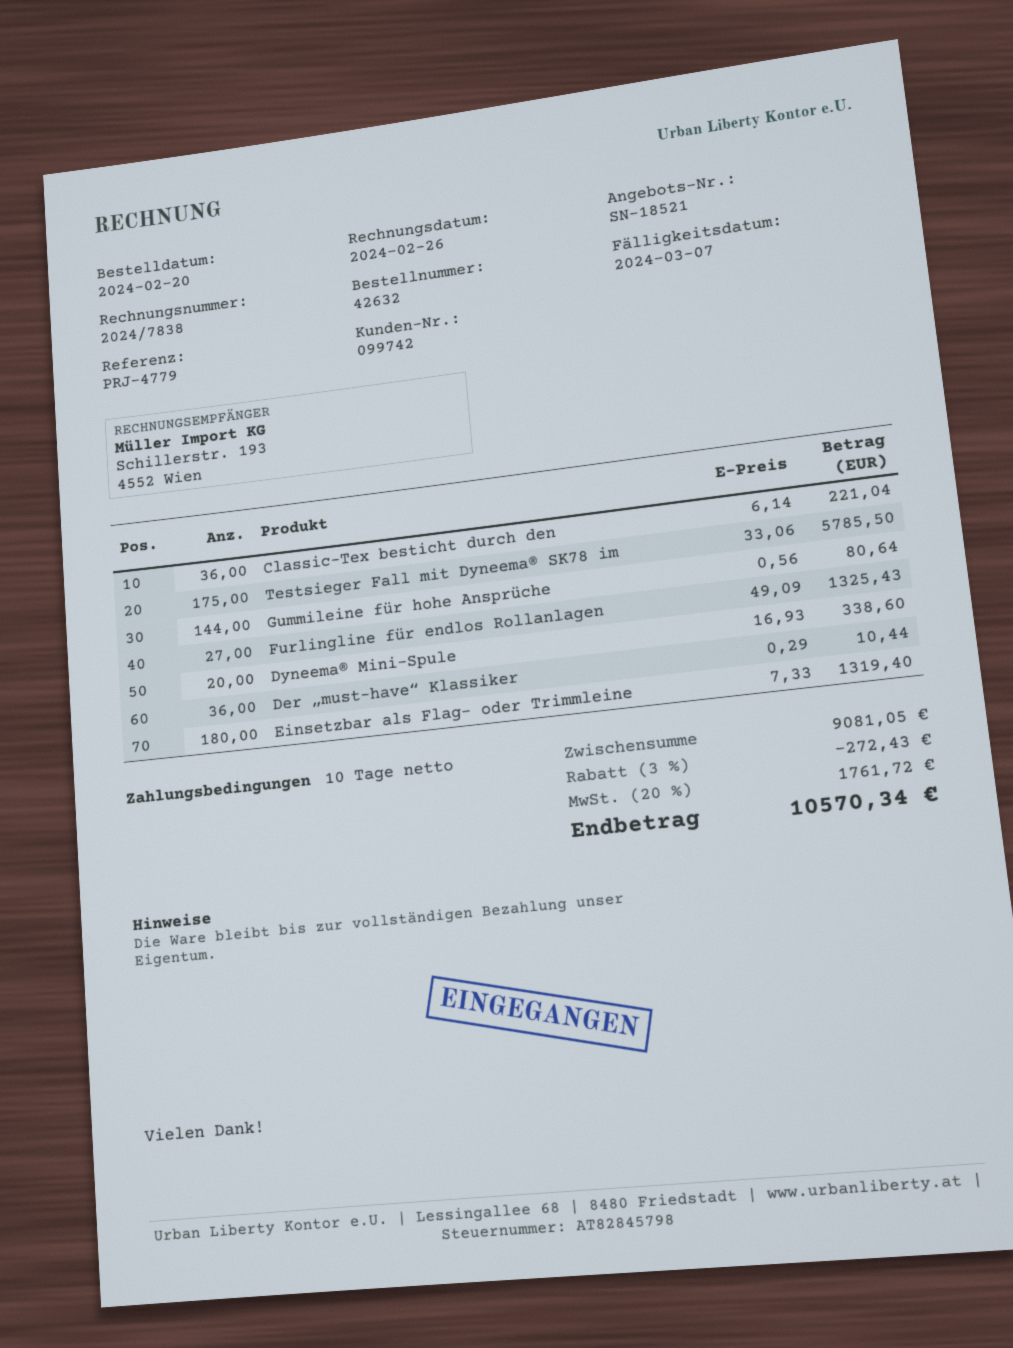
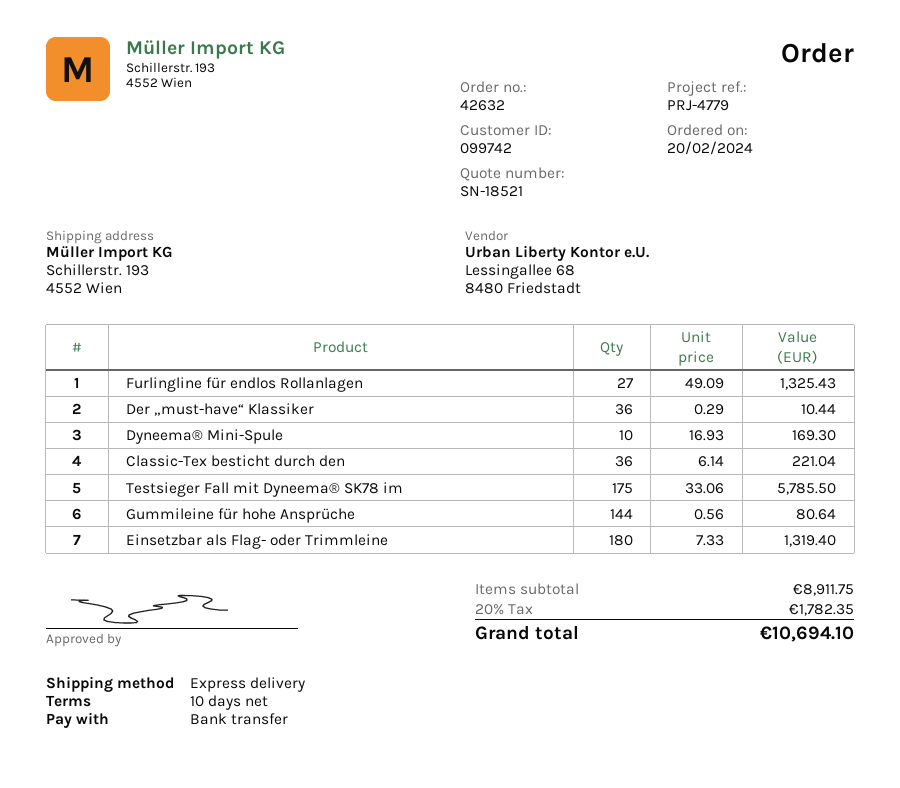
Dyneema® Mini-Spule: 20 x 16.93 = 338.60 -> 10 x 16.93 = 169.30
subtotal: 9081.05 -> 8911.75
discount: 3% = 272.43 -> none
tax: 20% = 1761.72 -> 20% = 1782.35
total: 10570.34 -> 10694.10

